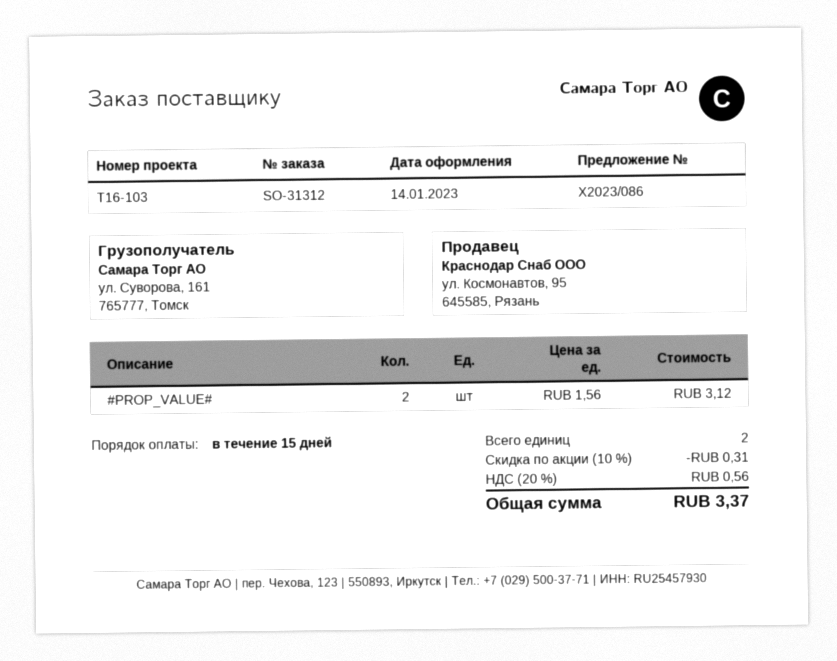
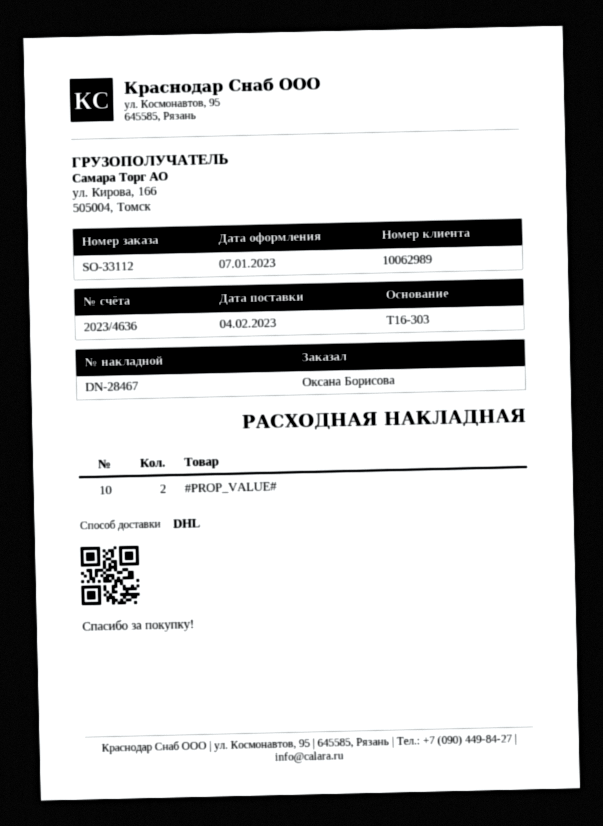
order number: SO-31312 -> SO-33112
order date: 2023-01-14 -> 2023-01-07
reference: T16-103 -> T16-303
ship to: ул. Суворова, 161, 765777, Томск -> ул. Кирова, 166, 505004, Томск

